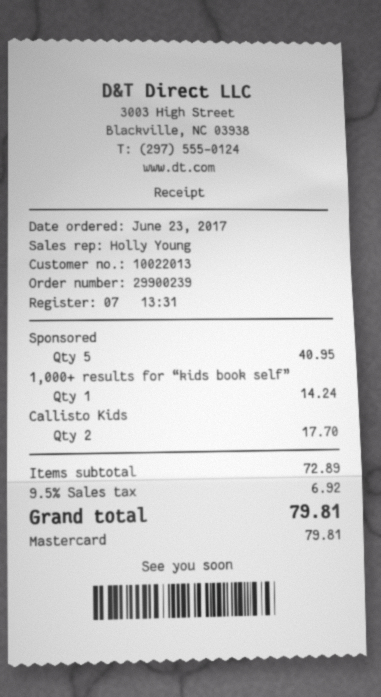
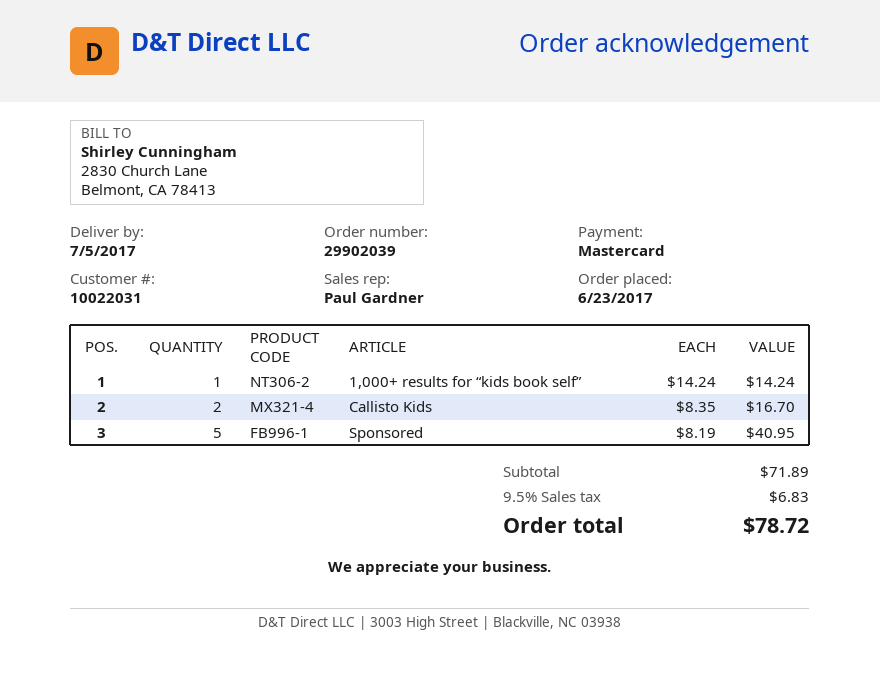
order number: 29900239 -> 29902039
customer number: 10022013 -> 10022031
sales rep: Holly Young -> Paul Gardner
Callisto Kids: 2 for 17.70 -> 2 for 16.70
subtotal: 72.89 -> 71.89
tax: 9.5% = 6.92 -> 9.5% = 6.83
total: 79.81 -> 78.72

